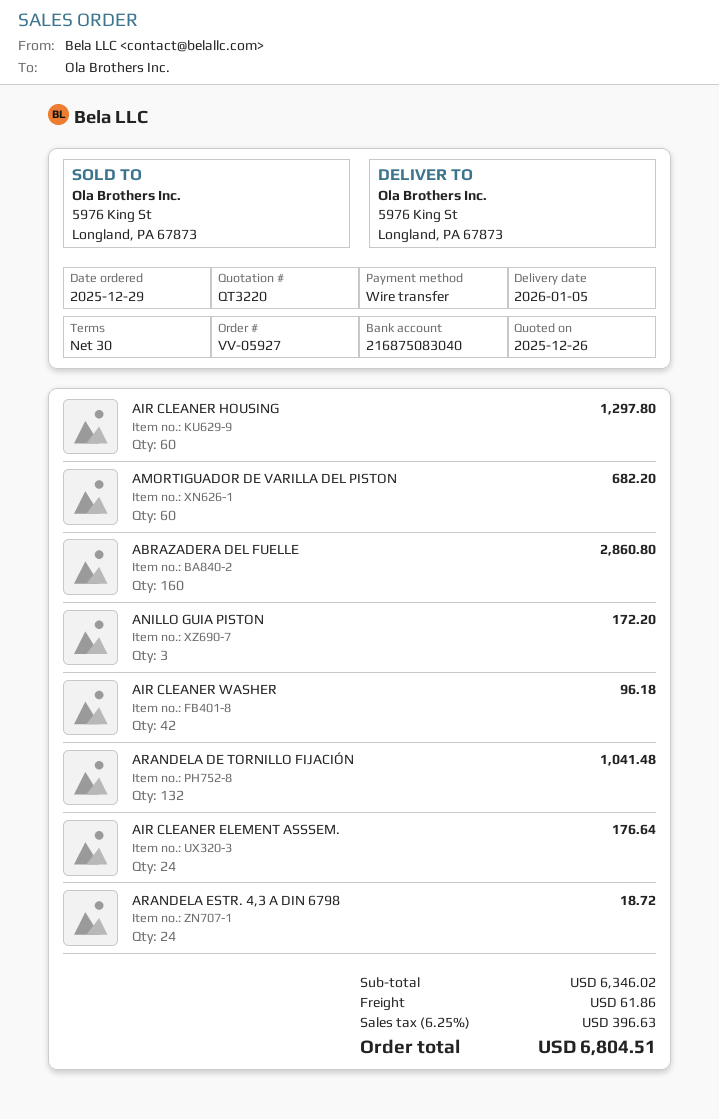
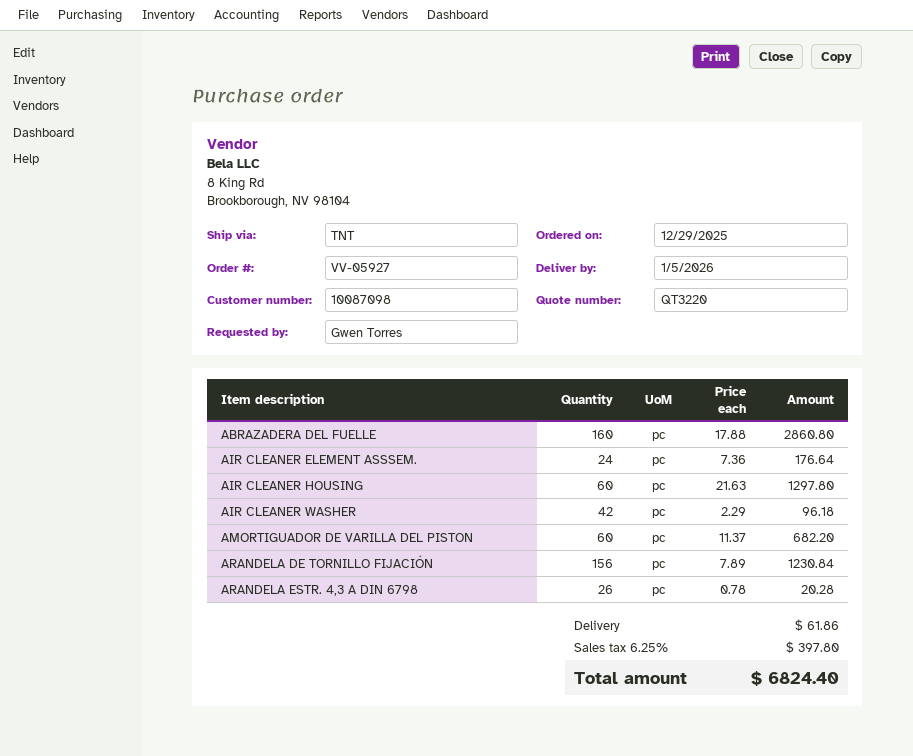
ANILLO GUIA PISTON: 3 for 172.20 -> none
ARANDELA DE TORNILLO FIJACIÓN: 132 for 1041.48 -> 156 for 1230.84
ARANDELA ESTR. 4,3 A DIN 6798: 24 for 18.72 -> 26 for 20.28
tax: 6.25% = 396.63 -> 6.25% = 397.80
total: 6804.51 -> 6824.40

